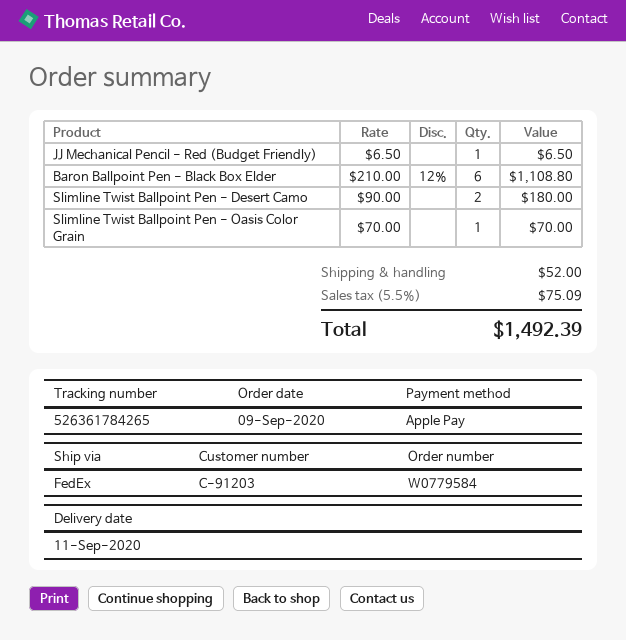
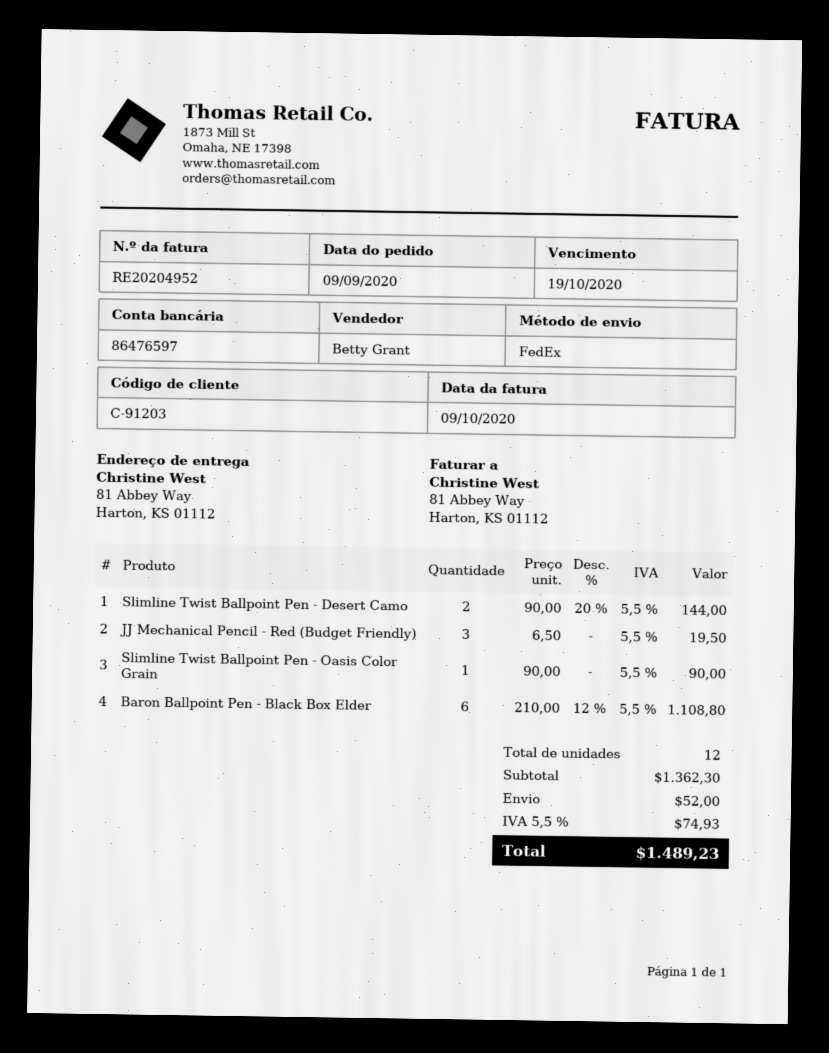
JJ Mechanical Pencil - Red (Budget Friendly): 1 x 6.50 = 6.50 -> 3 x 6.50 = 19.50
Slimline Twist Ballpoint Pen - Desert Camo: 2 x 90.00 = 180.00 -> 2 x 90.00 - 20% = 144.00
Slimline Twist Ballpoint Pen - Oasis Color Grain: 1 x 70.00 = 70.00 -> 1 x 90.00 = 90.00
tax: 5.5% = 75.09 -> 5.5% = 74.93
total: 1492.39 -> 1489.23

